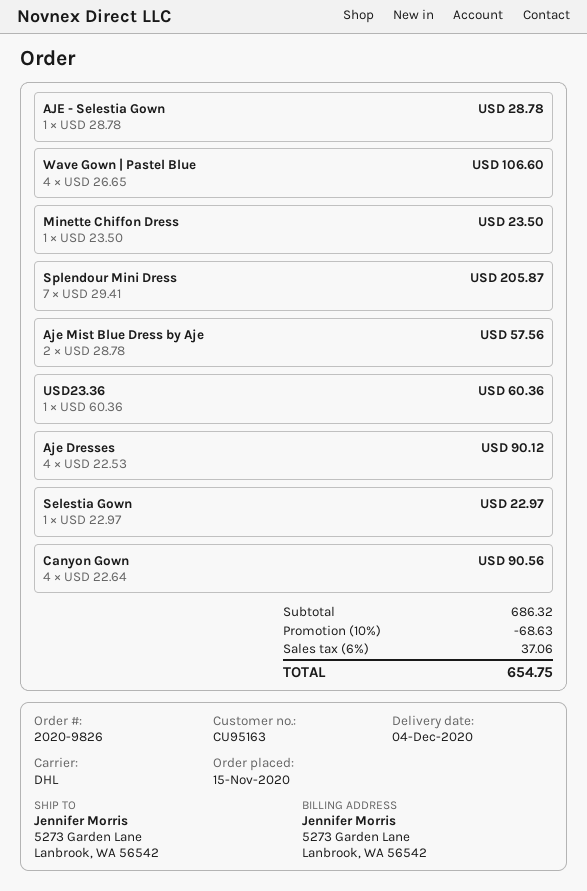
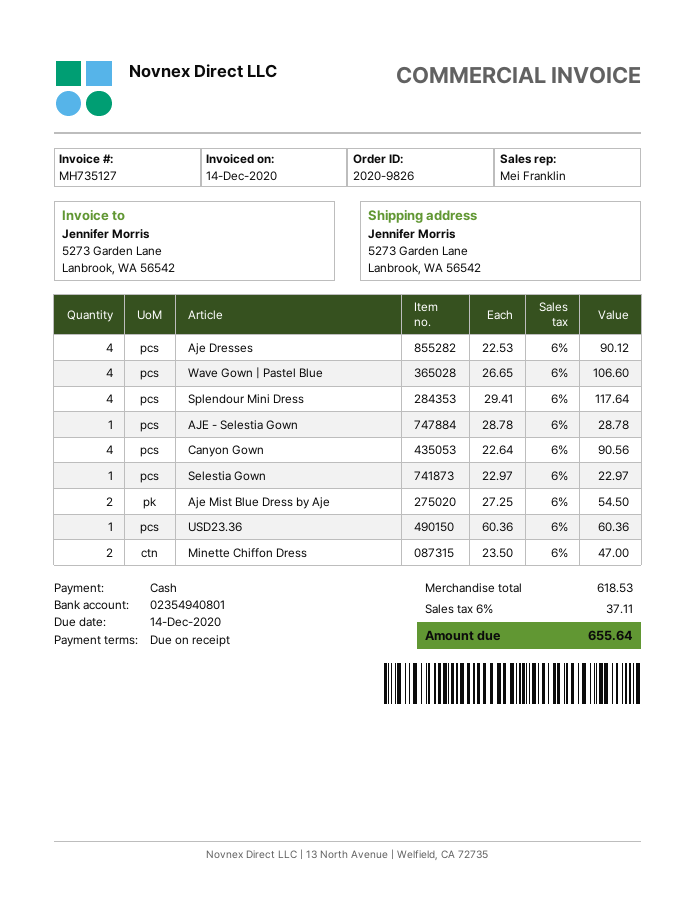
Minette Chiffon Dress: 1 x 23.50 = 23.50 -> 2 x 23.50 = 47.00
Splendour Mini Dress: 7 x 29.41 = 205.87 -> 4 x 29.41 = 117.64
Aje Mist Blue Dress by Aje: 2 x 28.78 = 57.56 -> 2 x 27.25 = 54.50
subtotal: 686.32 -> 618.53
discount: 10% = 68.63 -> none
tax: 6% = 37.06 -> 6% = 37.11
total: 654.75 -> 655.64

